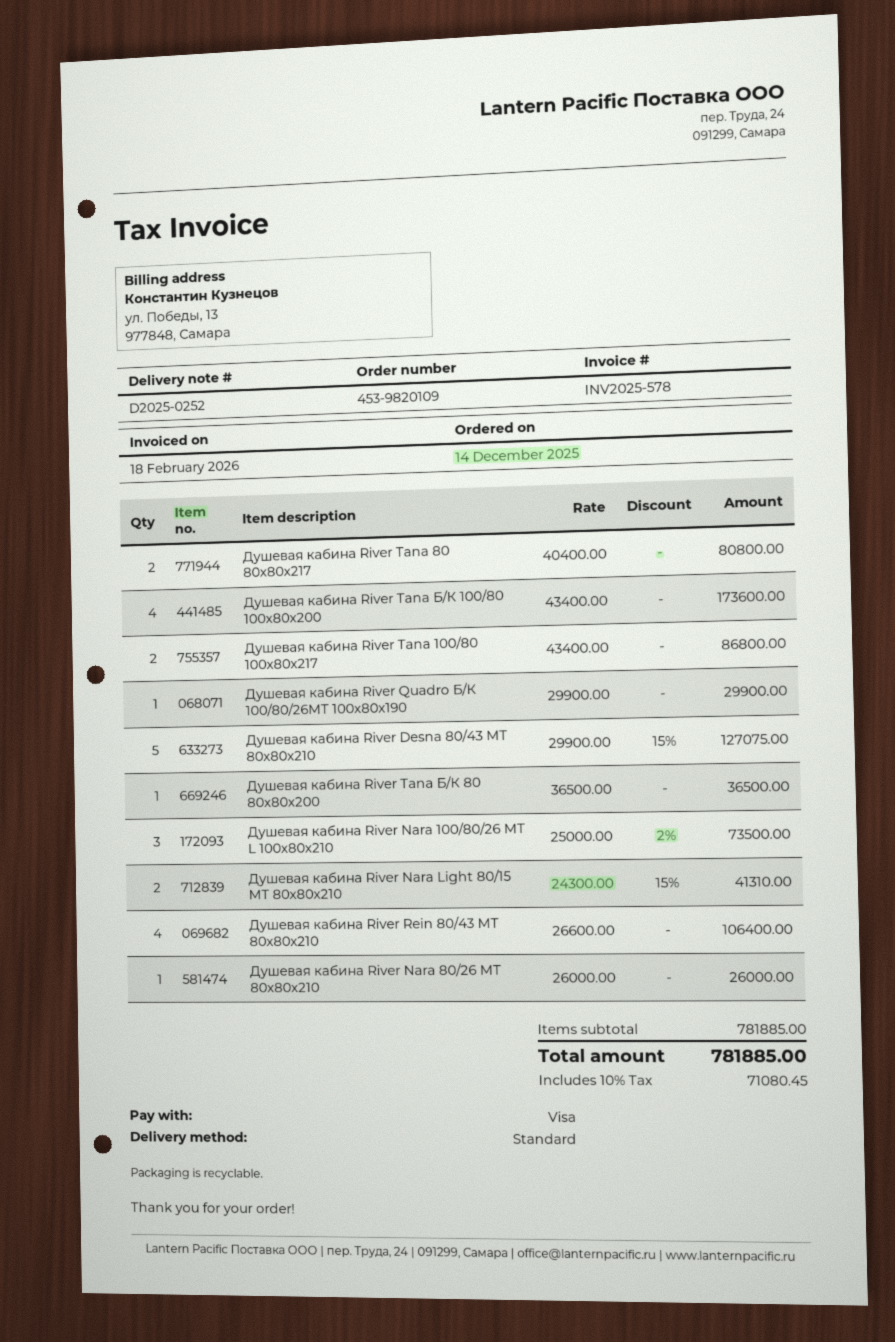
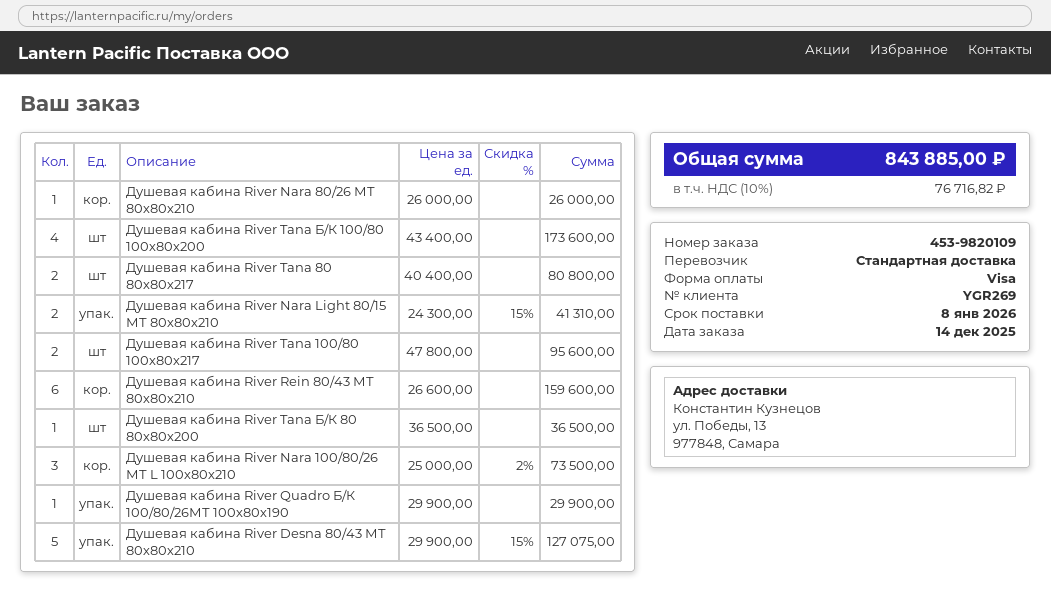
Душевая кабина River Tana 100/80 100х80х217: 2 x 43400.00 = 86800.00 -> 2 x 47800.00 = 95600.00
Душевая кабина River Rein 80/43 МТ 80х80х210: 4 x 26600.00 = 106400.00 -> 6 x 26600.00 = 159600.00
tax: 10% = 71080.45 -> 10% = 76716.82
total: 781885.00 -> 843885.00

